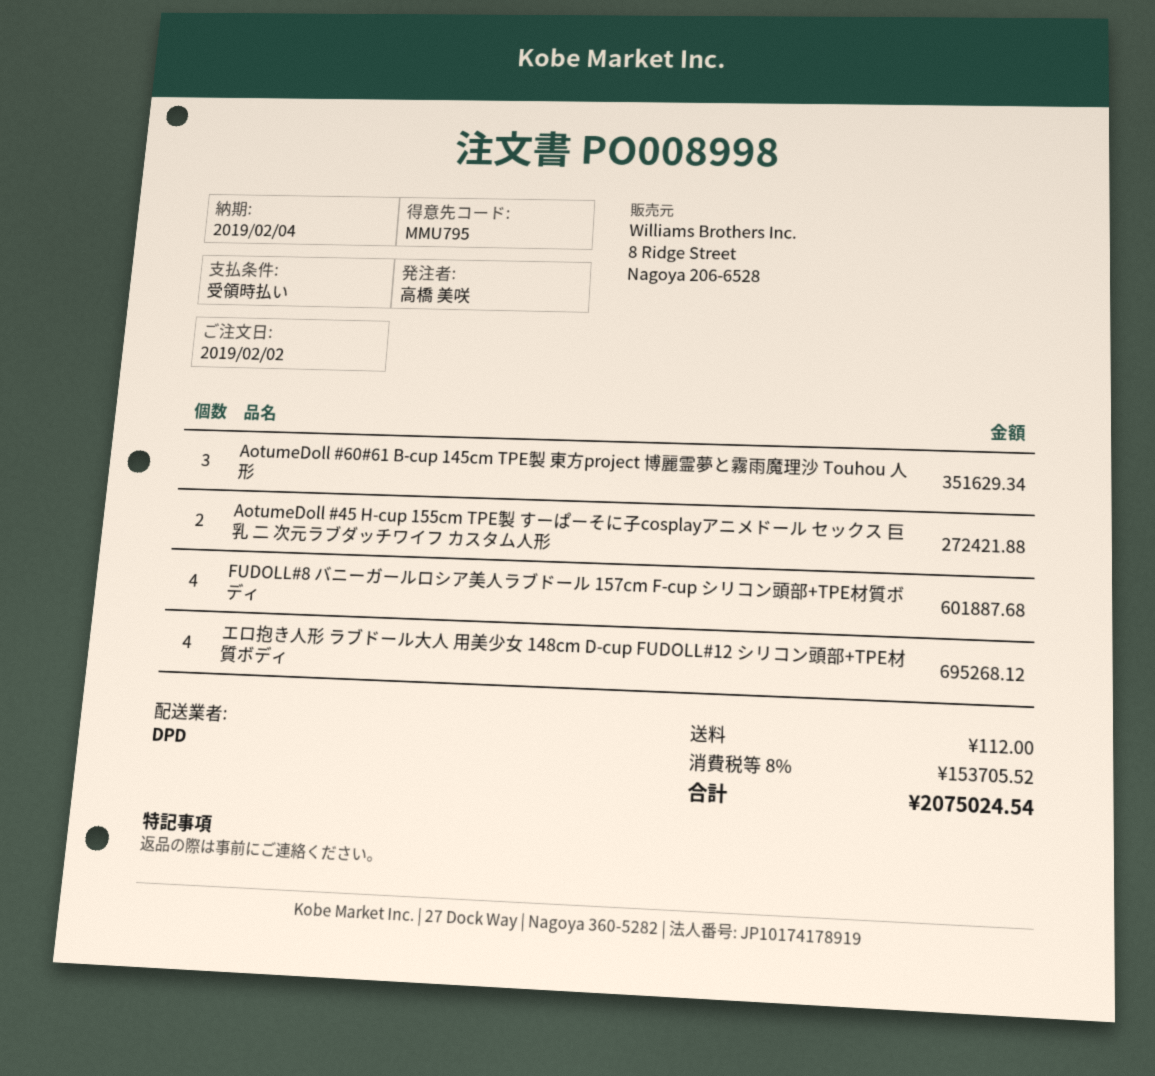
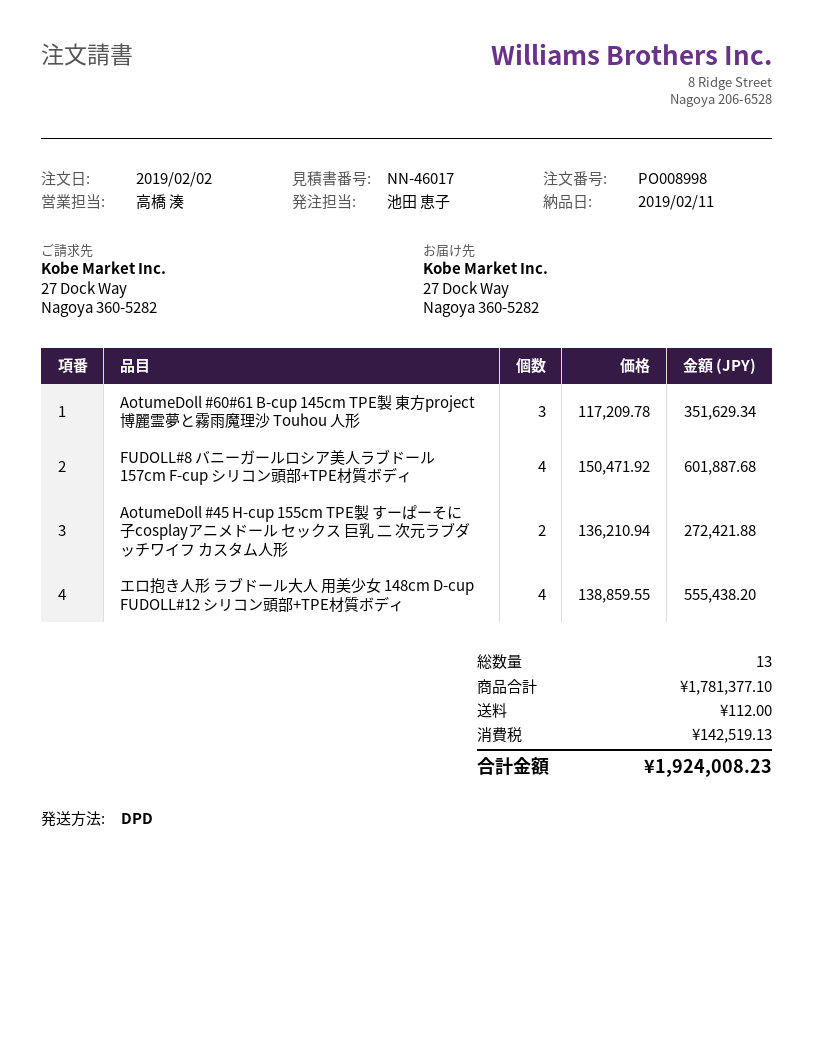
delivery date: 2019-02-04 -> 2019-02-11
ordered by: 高橋 美咲 -> 池田 恵子
エロ抱き人形 ラブドール大人 用美少女 148cm D-cup FUDOLL#12 シリコン頭部+TPE材質ボディ: 4 for 695268.12 -> 4 for 555438.20
tax: 153705.52 -> 142519.13
total: 2075024.54 -> 1924008.23

